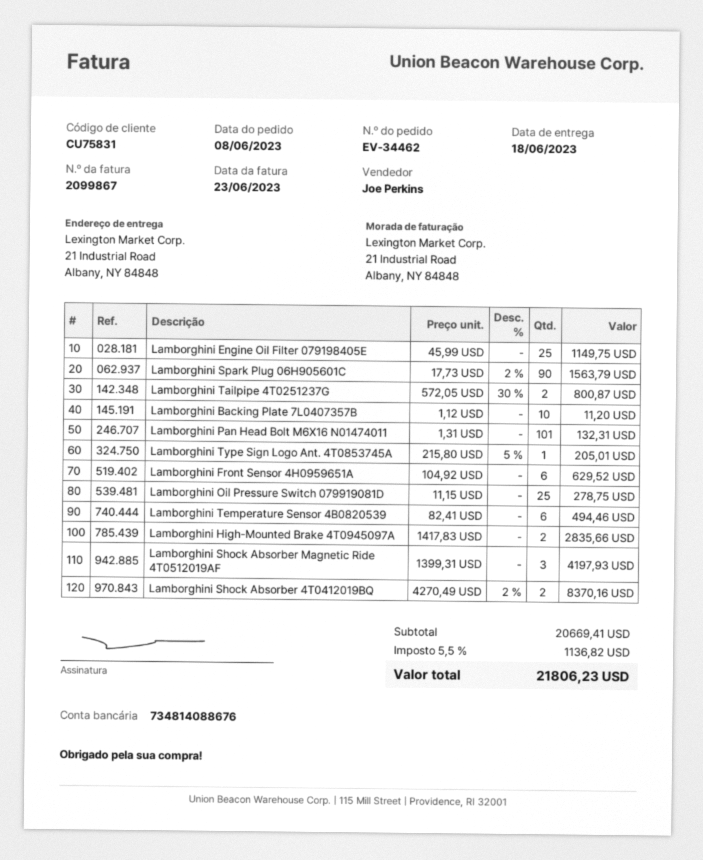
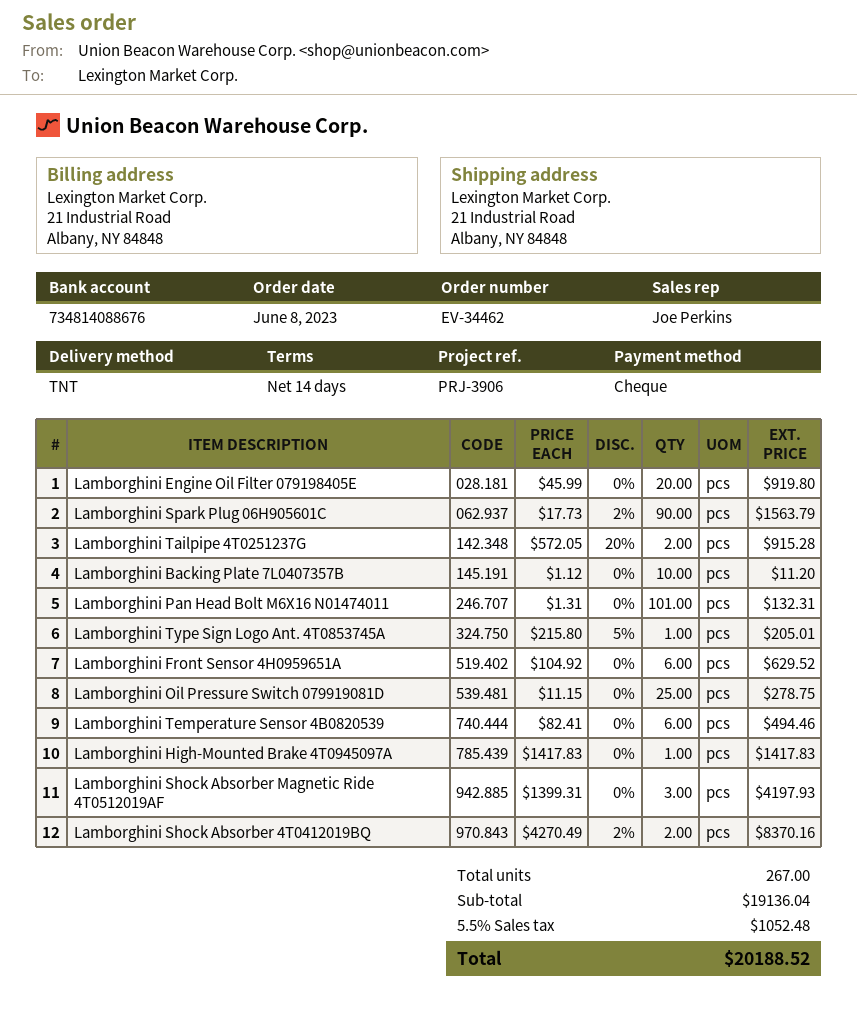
Lamborghini Engine Oil Filter 079198405E: 25 x 45.99 = 1149.75 -> 20 x 45.99 = 919.80
Lamborghini Tailpipe 4T0251237G: 2 x 572.05 - 30% = 800.87 -> 2 x 572.05 - 20% = 915.28
Lamborghini High-Mounted Brake 4T0945097A: 2 x 1417.83 = 2835.66 -> 1 x 1417.83 = 1417.83
subtotal: 20669.41 -> 19136.04
tax: 5.5% = 1136.82 -> 5.5% = 1052.48
total: 21806.23 -> 20188.52

